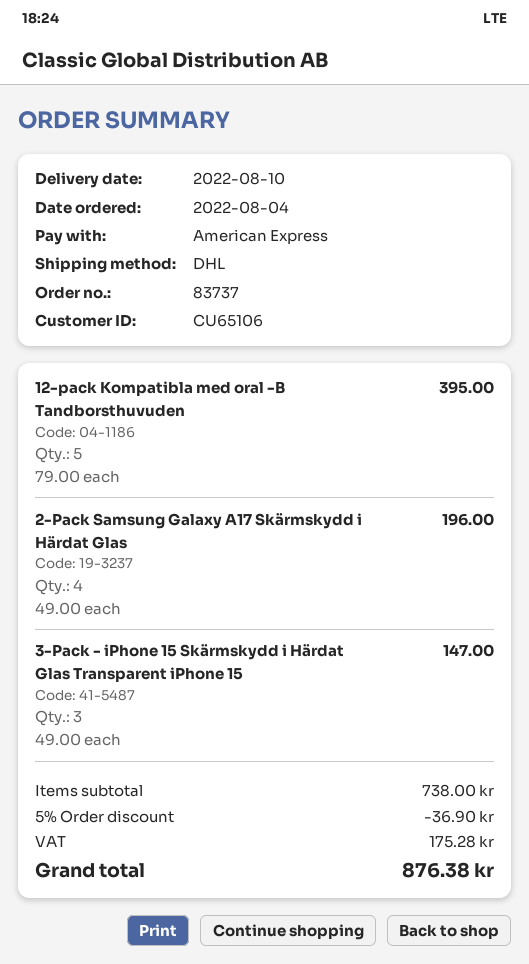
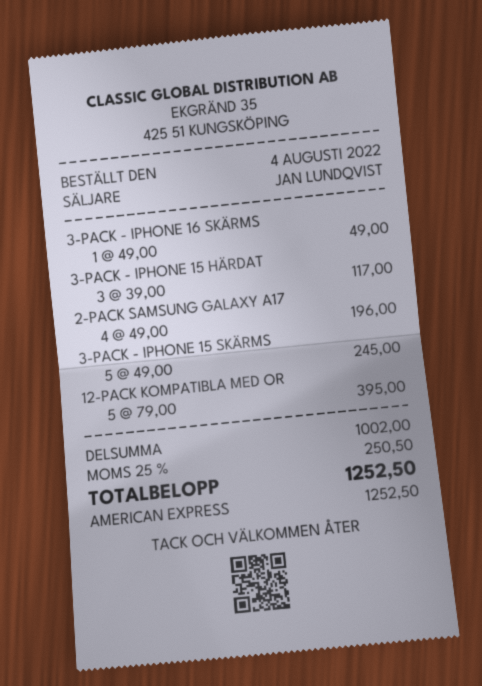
3-Pack - iPhone 15 Skärmskydd i Härdat Glas Transparent iPhone 15: 3 x 49.00 = 147.00 -> 5 x 49.00 = 245.00
3-PACK - IPHONE 16 SKÄRMS: none -> 1 x 49.00 = 49.00
3-PACK - IPHONE 15 HÄRDAT: none -> 3 x 39.00 = 117.00
subtotal: 738.00 -> 1002.00
discount: 5% = 36.90 -> none
tax: 175.28 -> 250.50
total: 876.38 -> 1252.50

